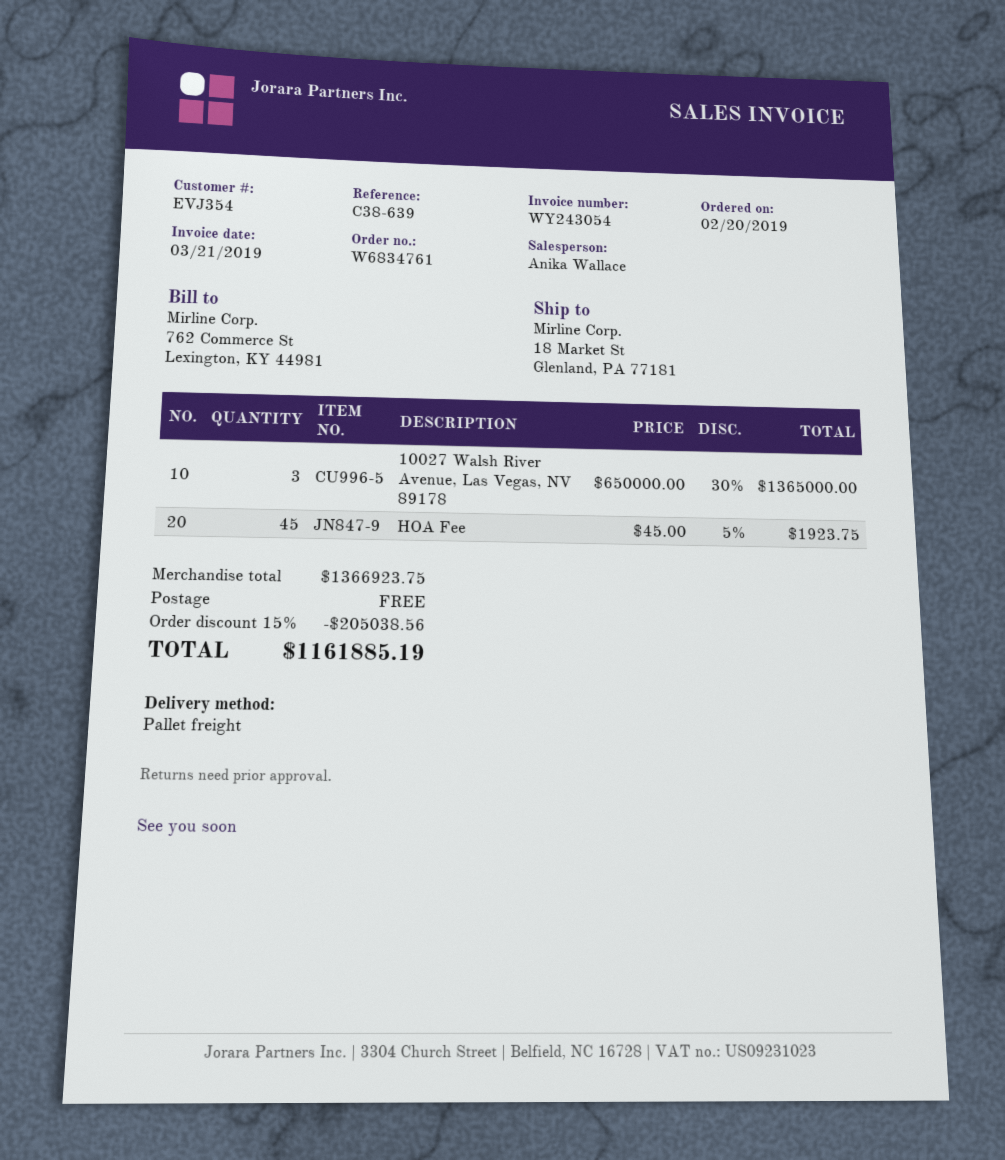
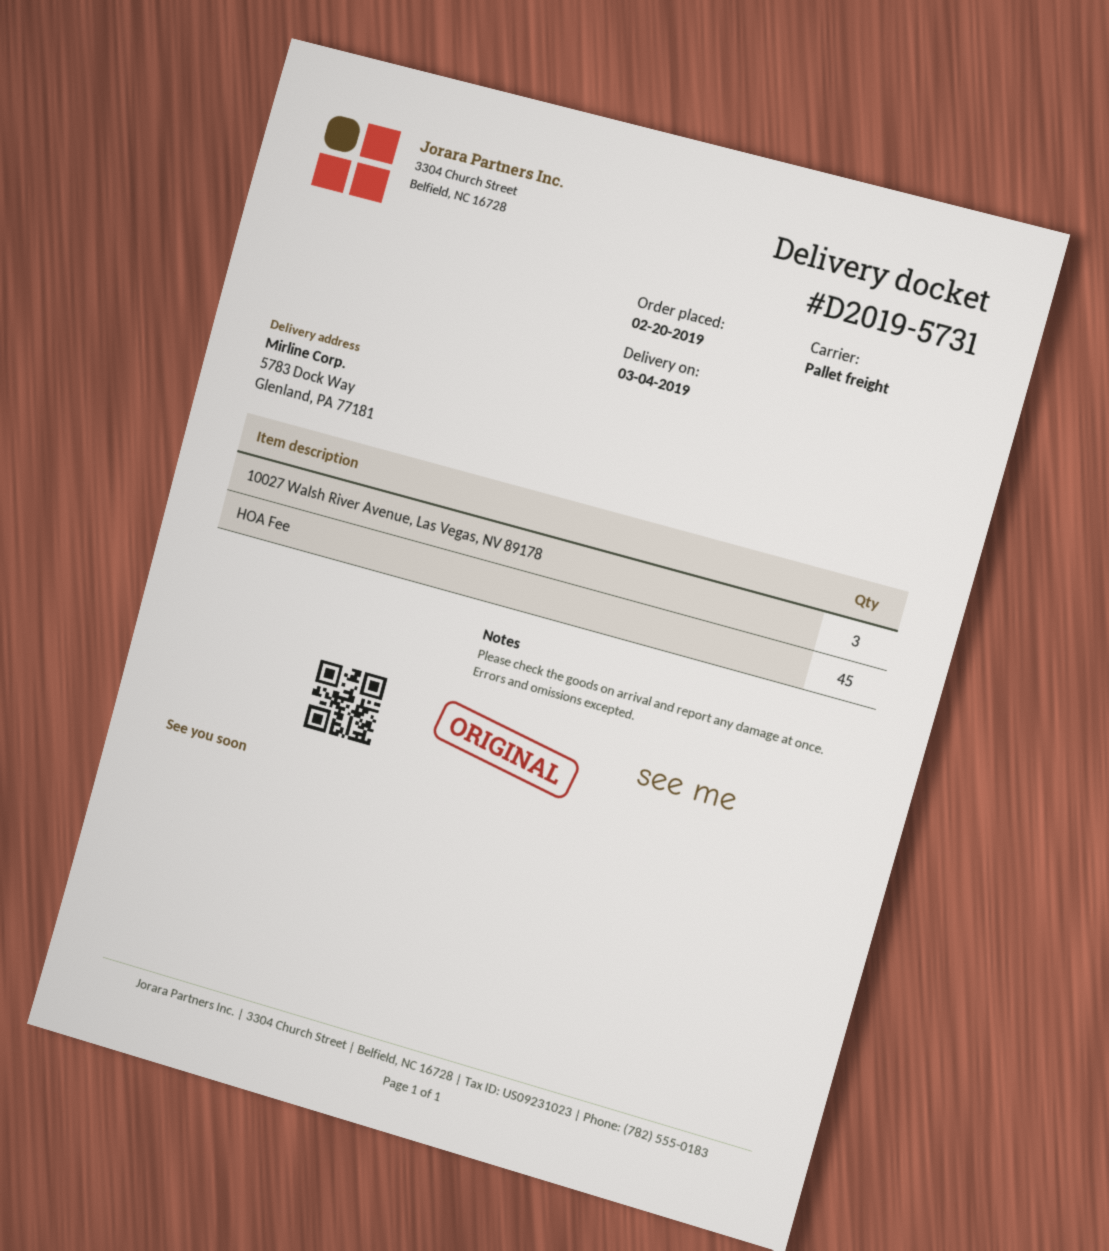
ship to: 18 Market St, Glenland, PA 77181 -> 5783 Dock Way, Glenland, PA 77181

